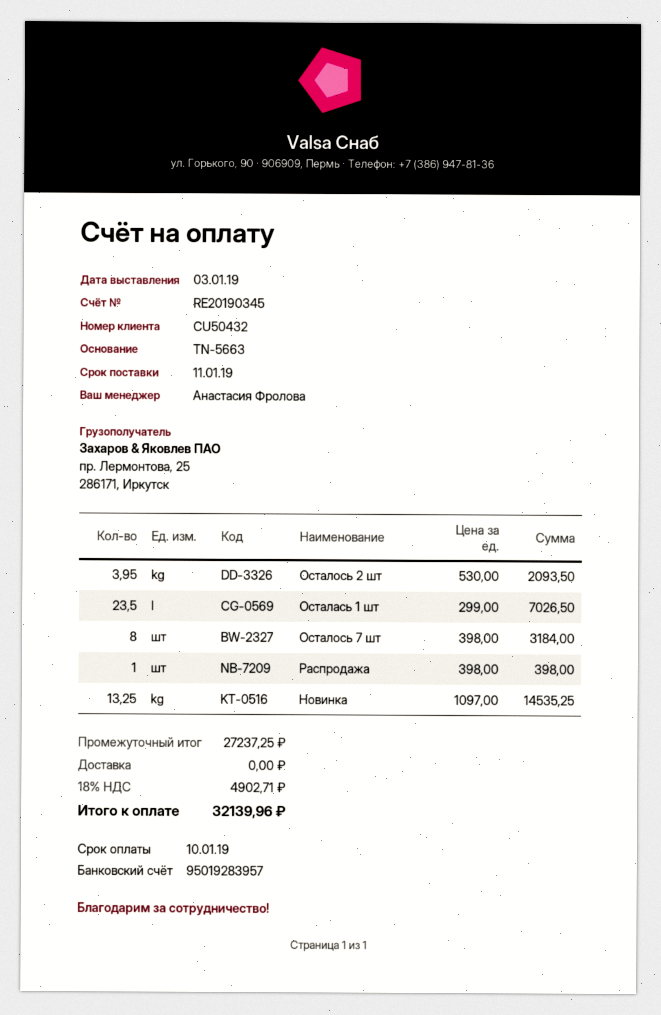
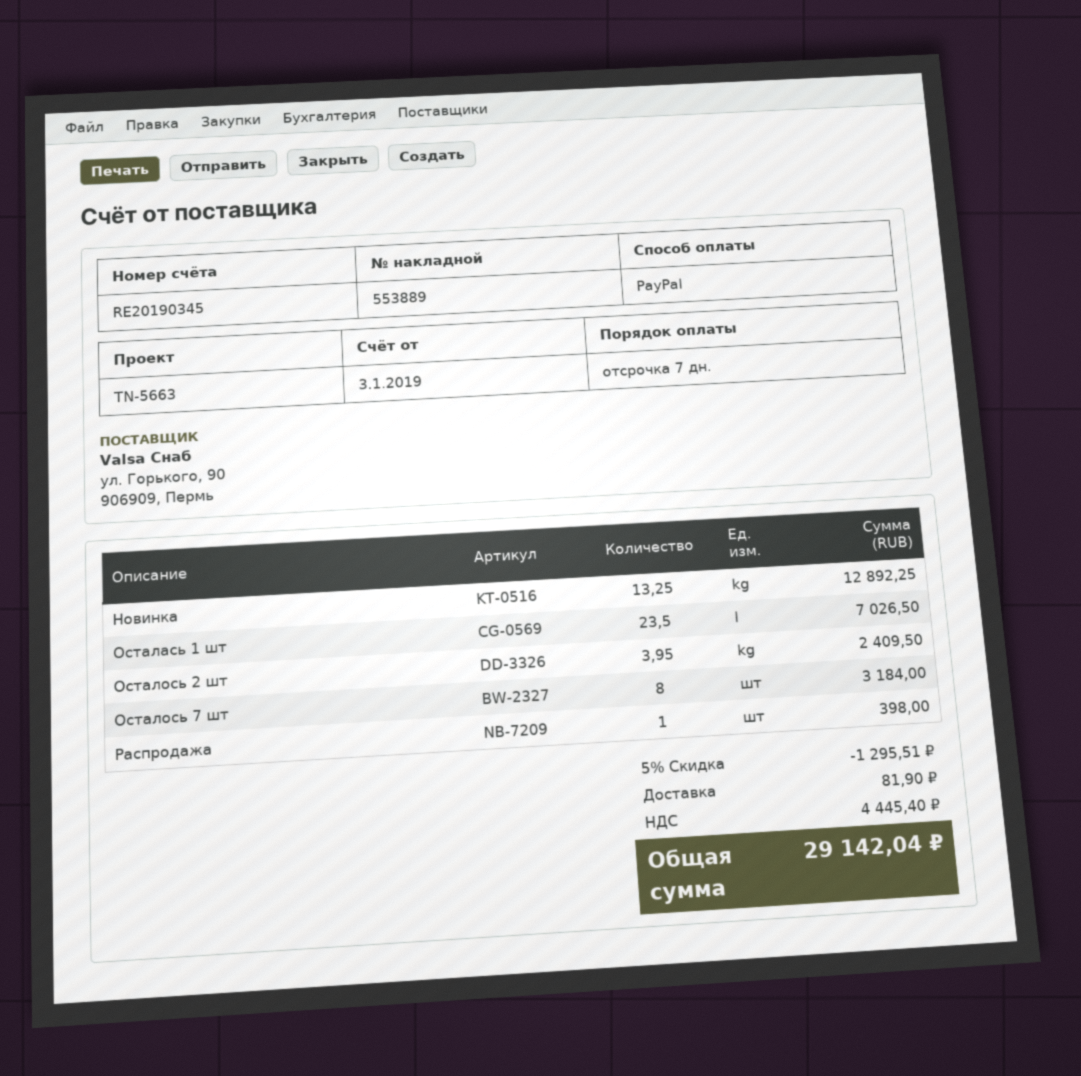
Осталось 2 шт: 3.95 for 2093.50 -> 3.95 for 2409.50
Новинка: 13.25 for 14535.25 -> 13.25 for 12892.25
discount: none -> 5% = 1295.51
shipping: 0.00 -> 81.90
tax: 4902.71 -> 4445.40
total: 32139.96 -> 29142.04

